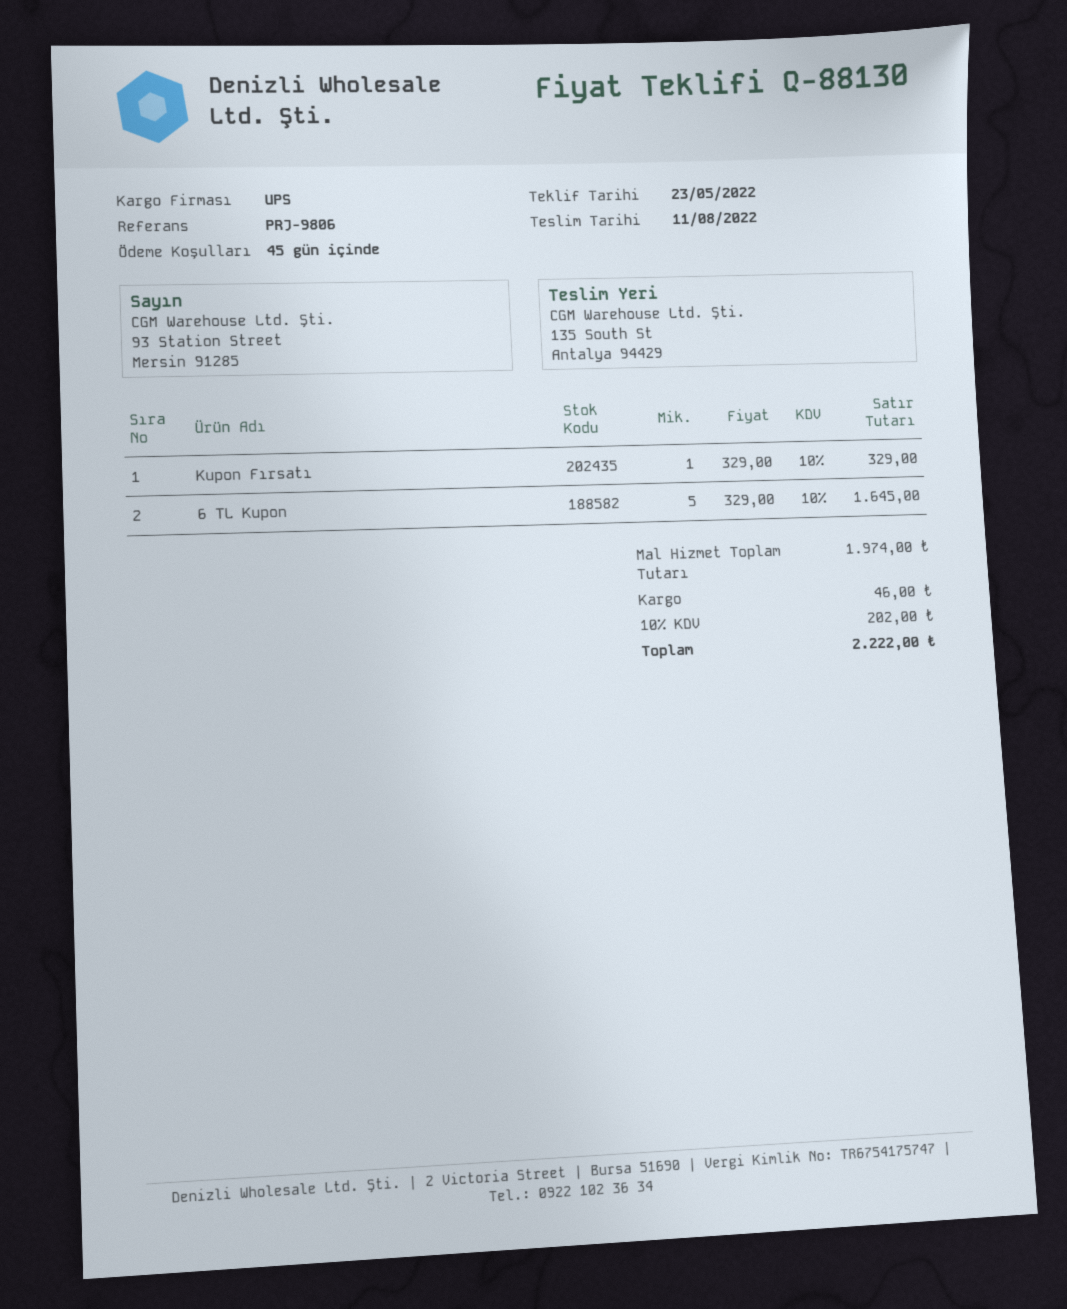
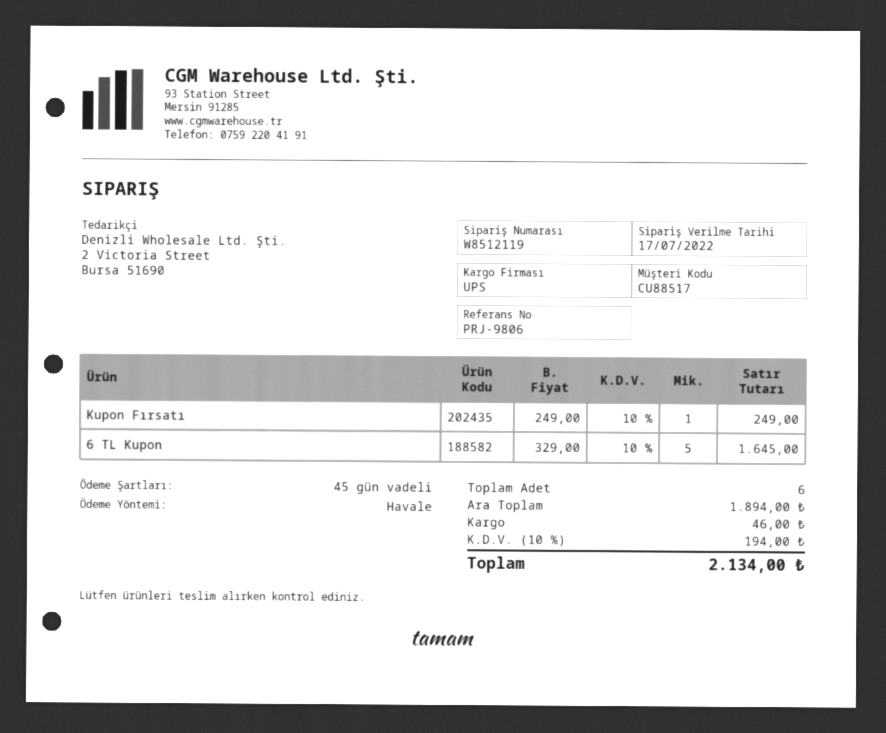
Kupon Fırsatı: 1 x 329.00 = 329.00 -> 1 x 249.00 = 249.00
subtotal: 1974.00 -> 1894.00
tax: 10% = 202.00 -> 10% = 194.00
total: 2222.00 -> 2134.00

